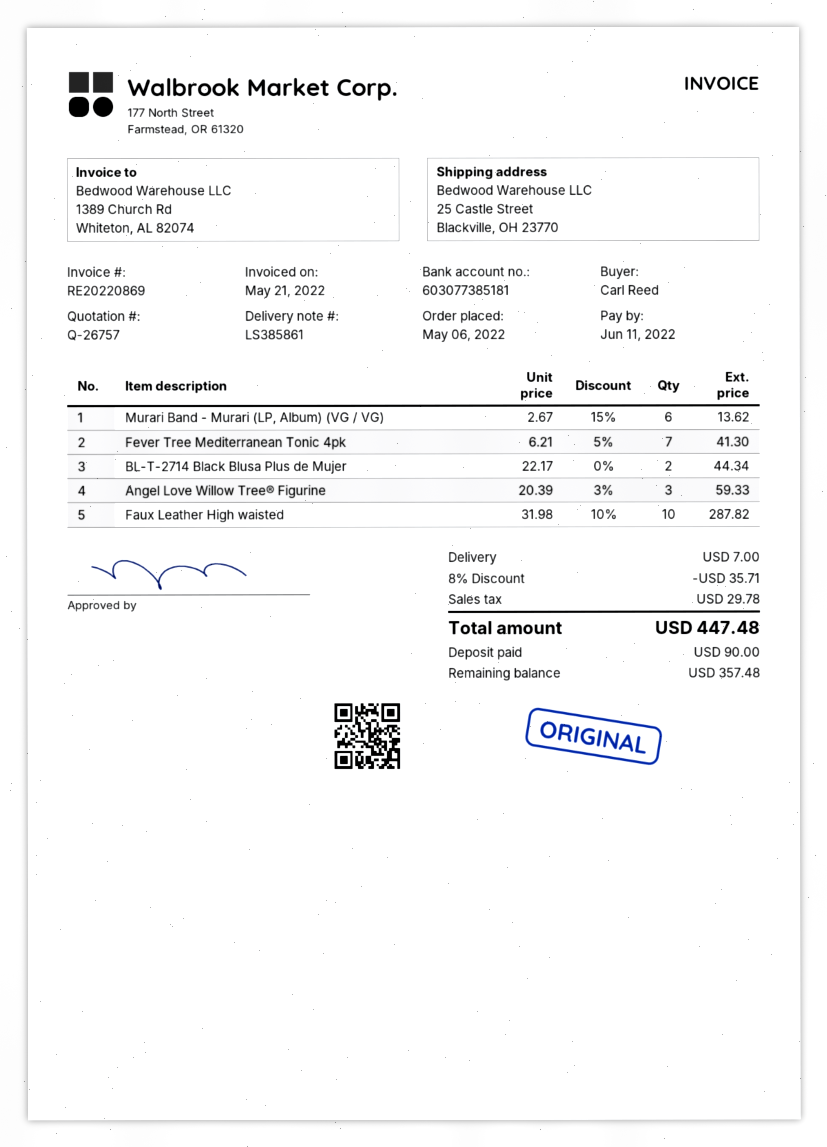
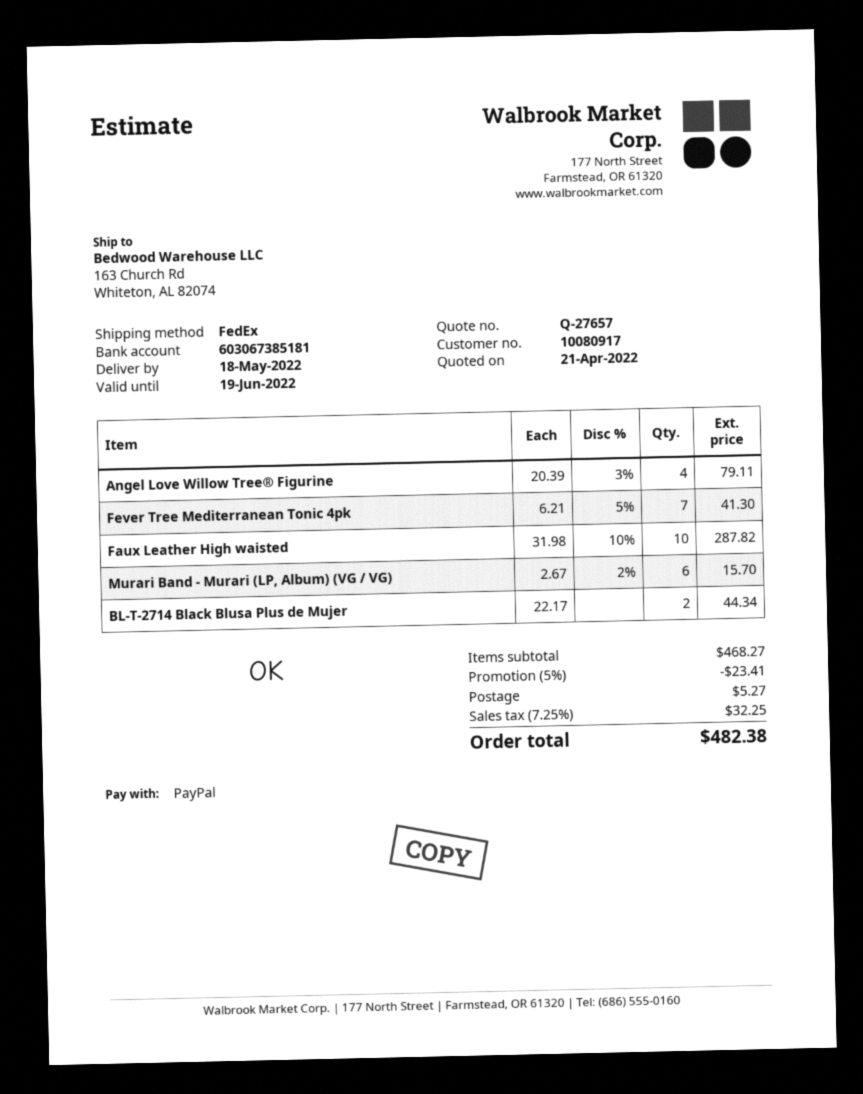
quote number: Q-26757 -> Q-27657
bank account: 603077385181 -> 603067385181
ship to: 25 Castle Street, Blackville, OH 23770 -> 163 Church Rd, Whiteton, AL 82074
Murari Band - Murari (LP, Album) (VG / VG): 6 x 2.67 - 15% = 13.62 -> 6 x 2.67 - 2% = 15.70
Angel Love Willow Tree® Figurine: 3 x 20.39 - 3% = 59.33 -> 4 x 20.39 - 3% = 79.11
discount: 8% = 35.71 -> 5% = 23.41
shipping: 7.00 -> 5.27
tax: 29.78 -> 32.25
total: 447.48 -> 482.38

